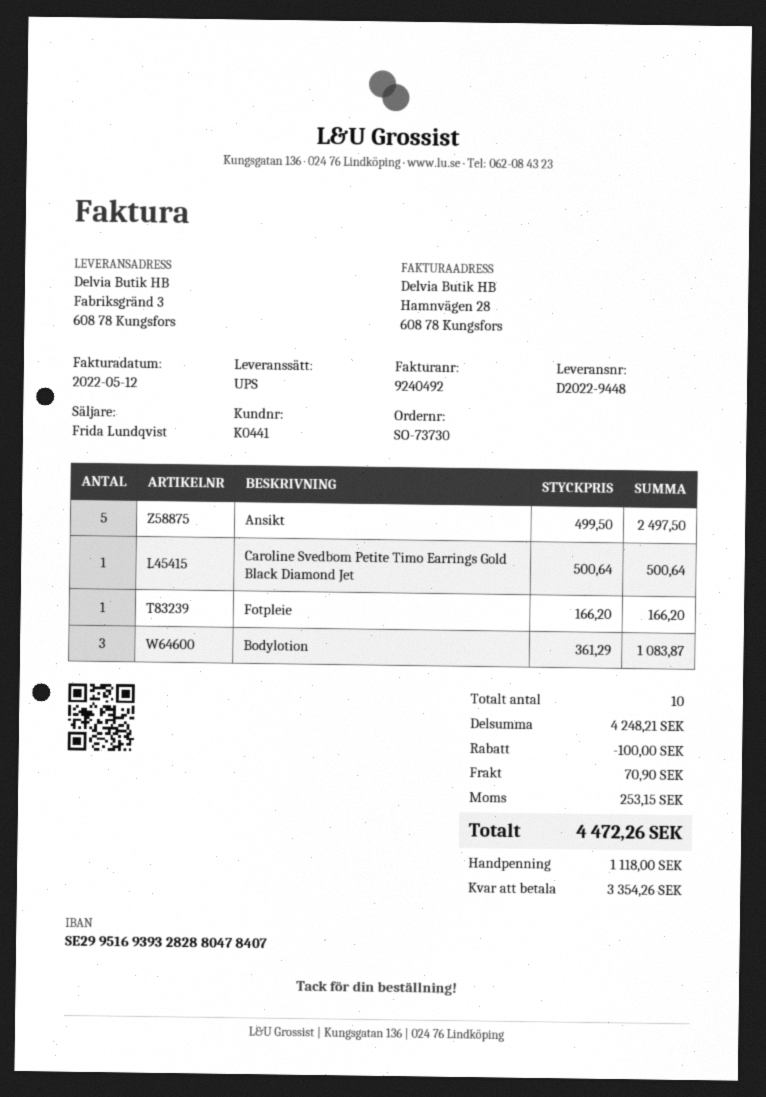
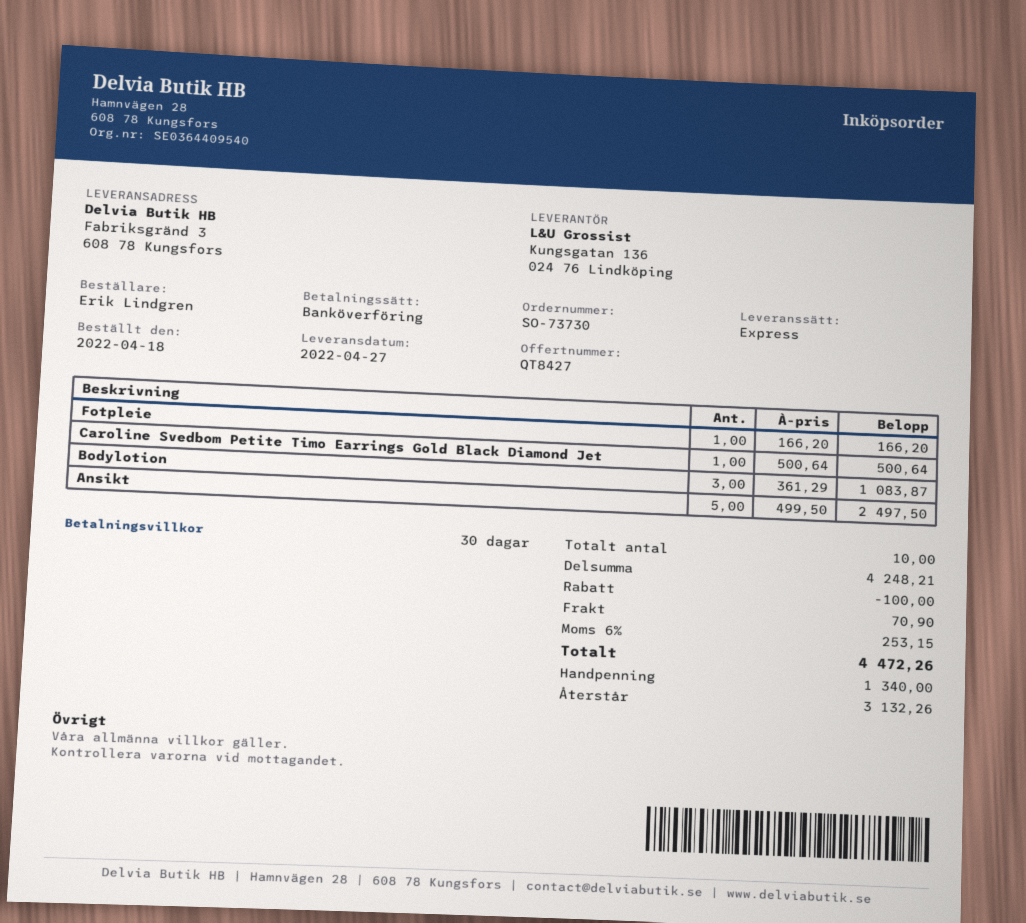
shipping method: UPS -> express
deposit: 1118.00 -> 1340.00
balance: 3354.26 -> 3132.26

